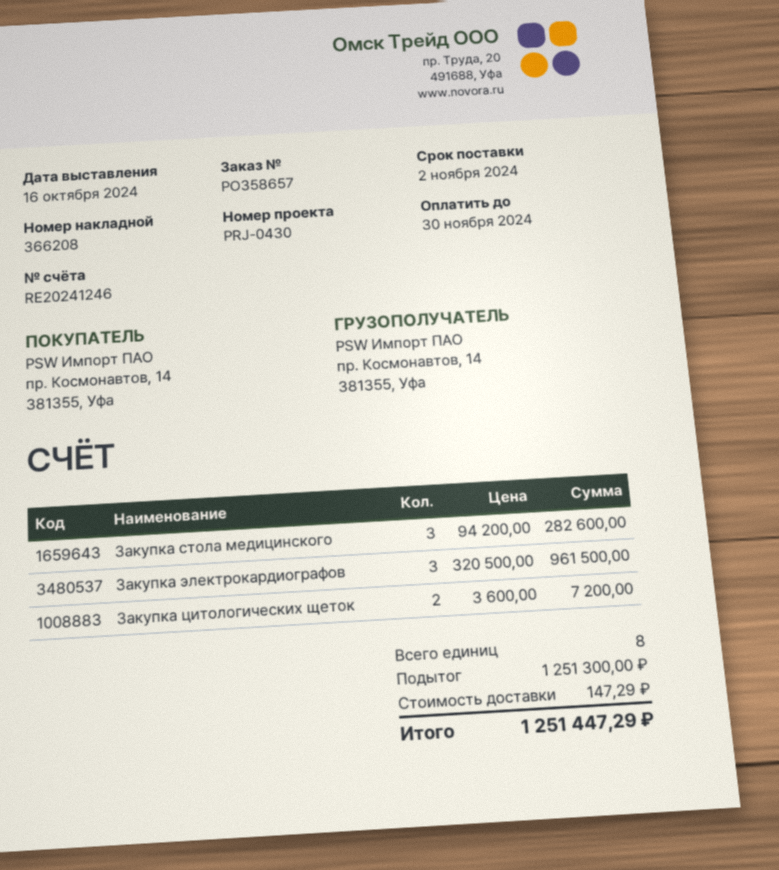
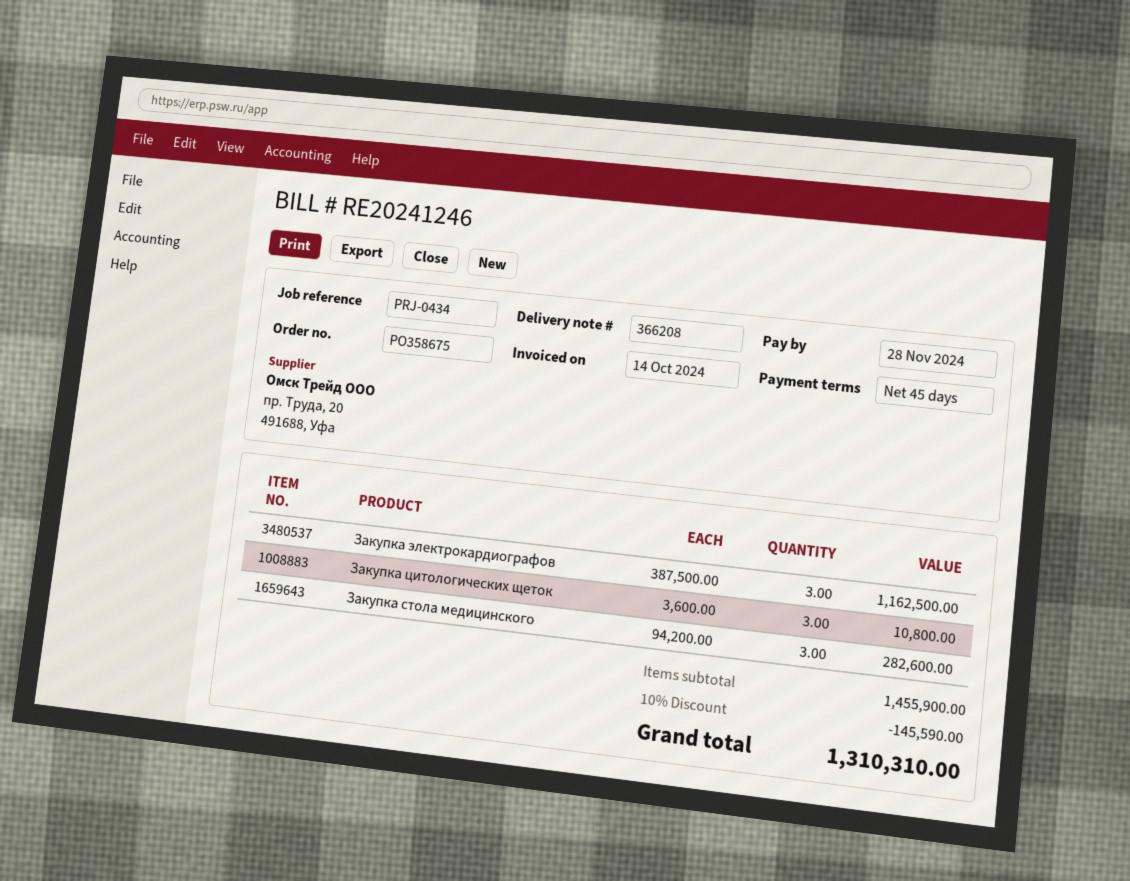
order number: PO358657 -> PO358675
invoice date: 2024-10-16 -> 2024-10-14
due date: 2024-11-30 -> 2024-11-28
reference: PRJ-0430 -> PRJ-0434
Закупка электрокардиографов: 3 x 320500.00 = 961500.00 -> 3 x 387500.00 = 1162500.00
Закупка цитологических щеток: 2 x 3600.00 = 7200.00 -> 3 x 3600.00 = 10800.00
subtotal: 1251300.00 -> 1455900.00
discount: none -> 10% = 145590.00
shipping: 147.29 -> none
total: 1251447.29 -> 1310310.00

